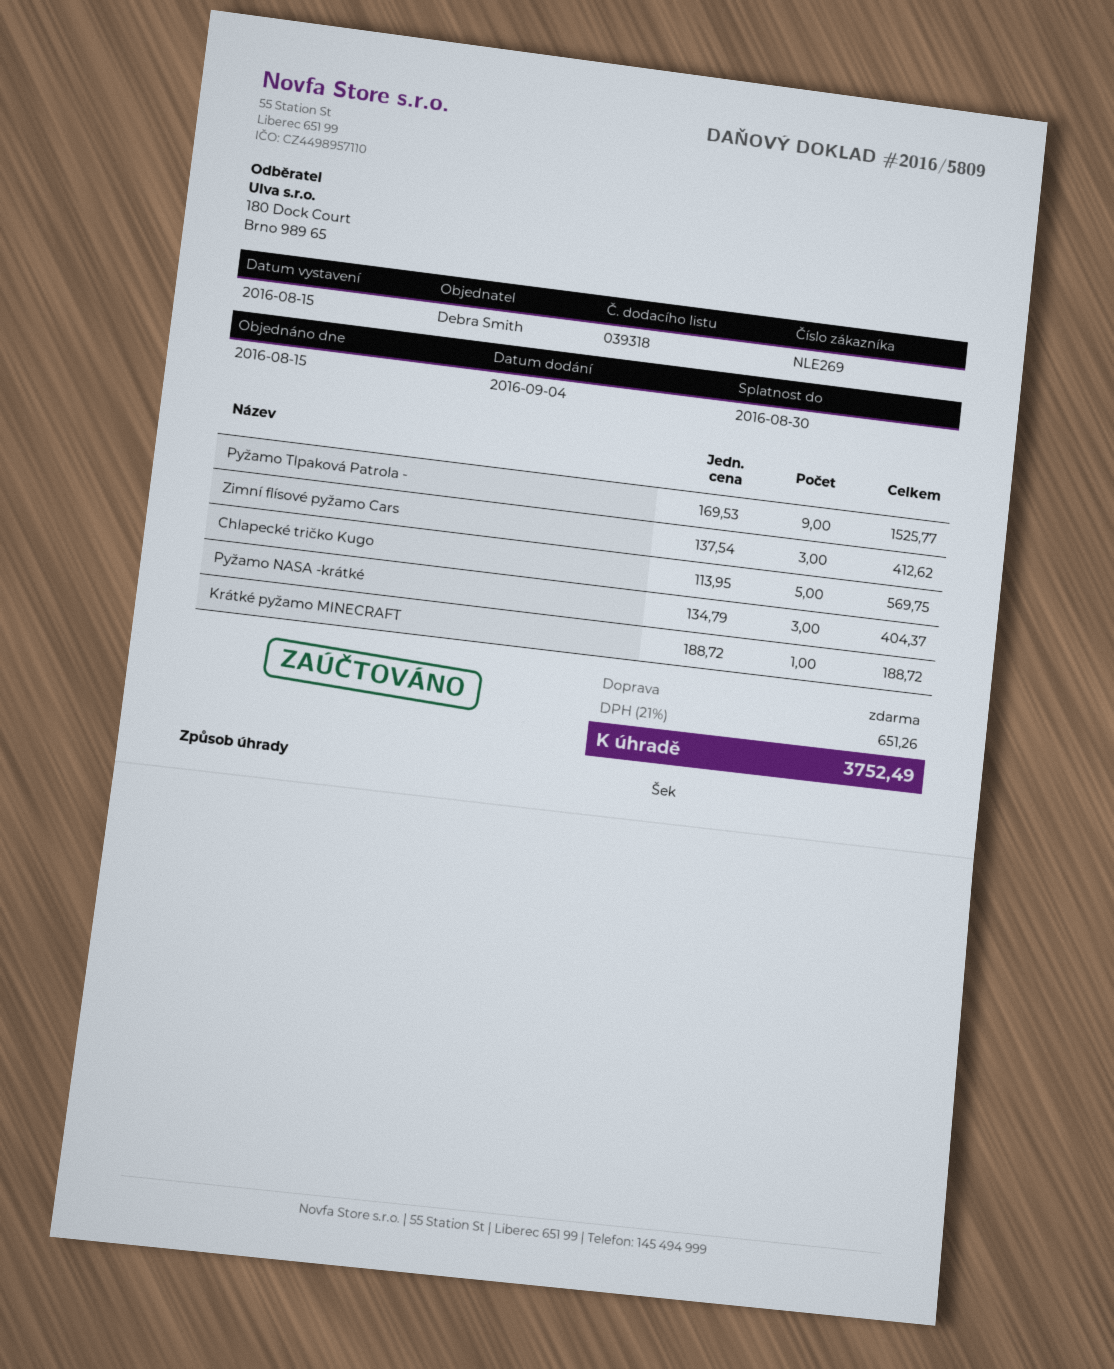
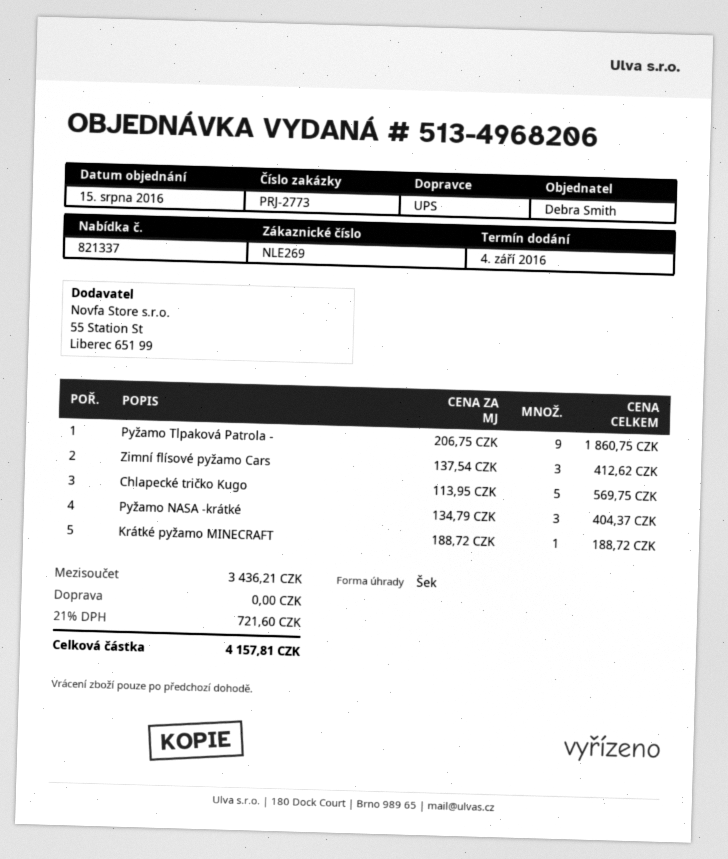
Pyžamo Tlpaková Patrola -: 9 x 169.53 = 1525.77 -> 9 x 206.75 = 1860.75
tax: 21% = 651.26 -> 21% = 721.60
total: 3752.49 -> 4157.81

